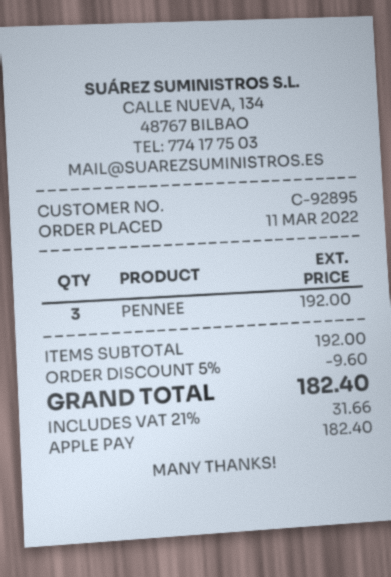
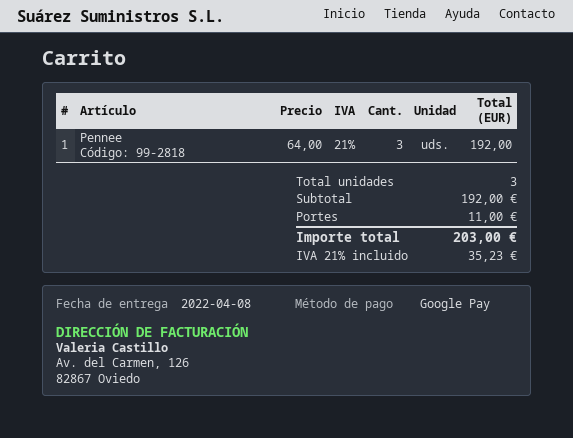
payment method: Apple Pay -> Google Pay
discount: 5% = 9.60 -> none
shipping: none -> 11.00
tax: 21% = 31.66 -> 21% = 35.23
total: 182.40 -> 203.00

